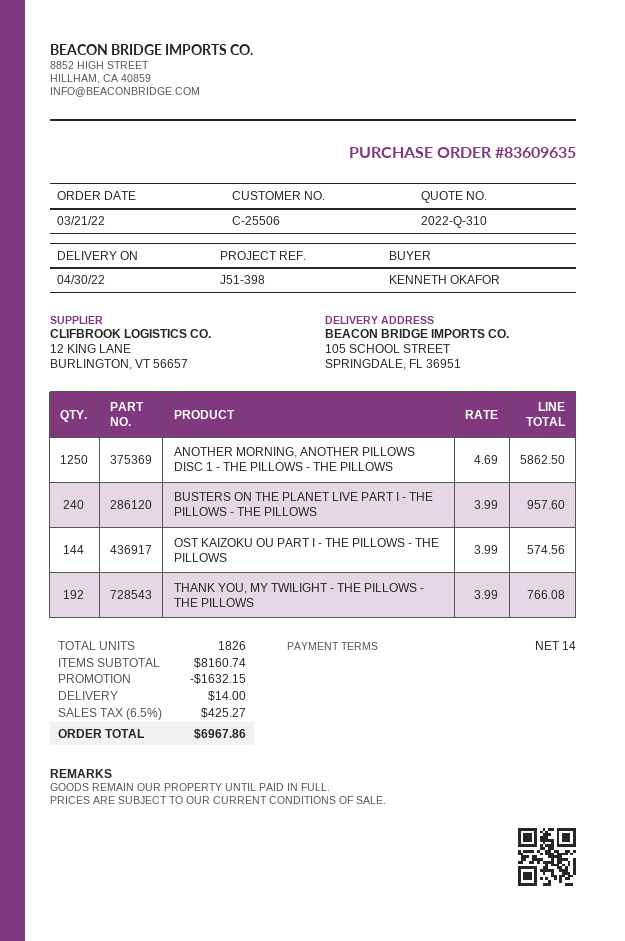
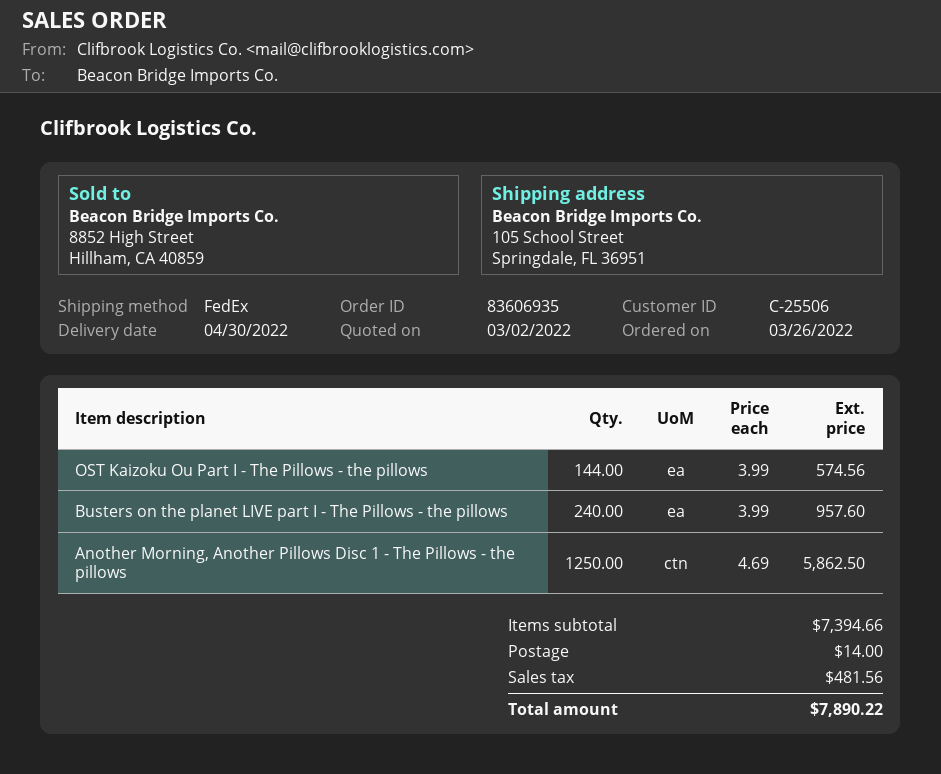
order number: 83609635 -> 83606935
order date: 2022-03-21 -> 2022-03-26
THANK YOU, MY TWILIGHT - THE PILLOWS - THE PILLOWS: 192 x 3.99 = 766.08 -> none
subtotal: 8160.74 -> 7394.66
discount: 1632.15 -> none
tax: 425.27 -> 481.56
total: 6967.86 -> 7890.22

